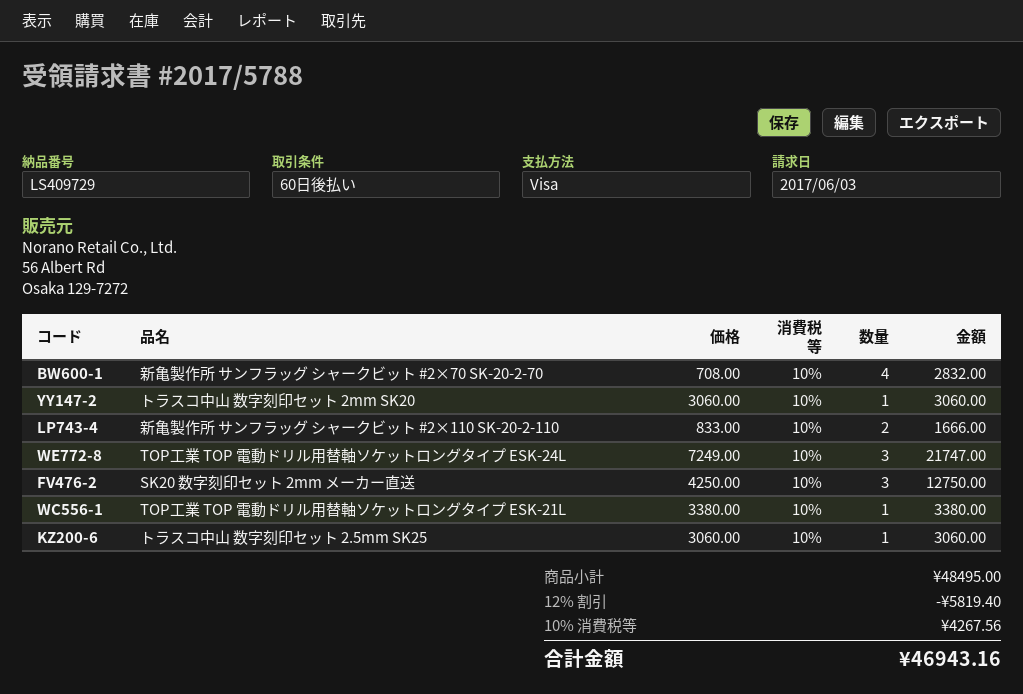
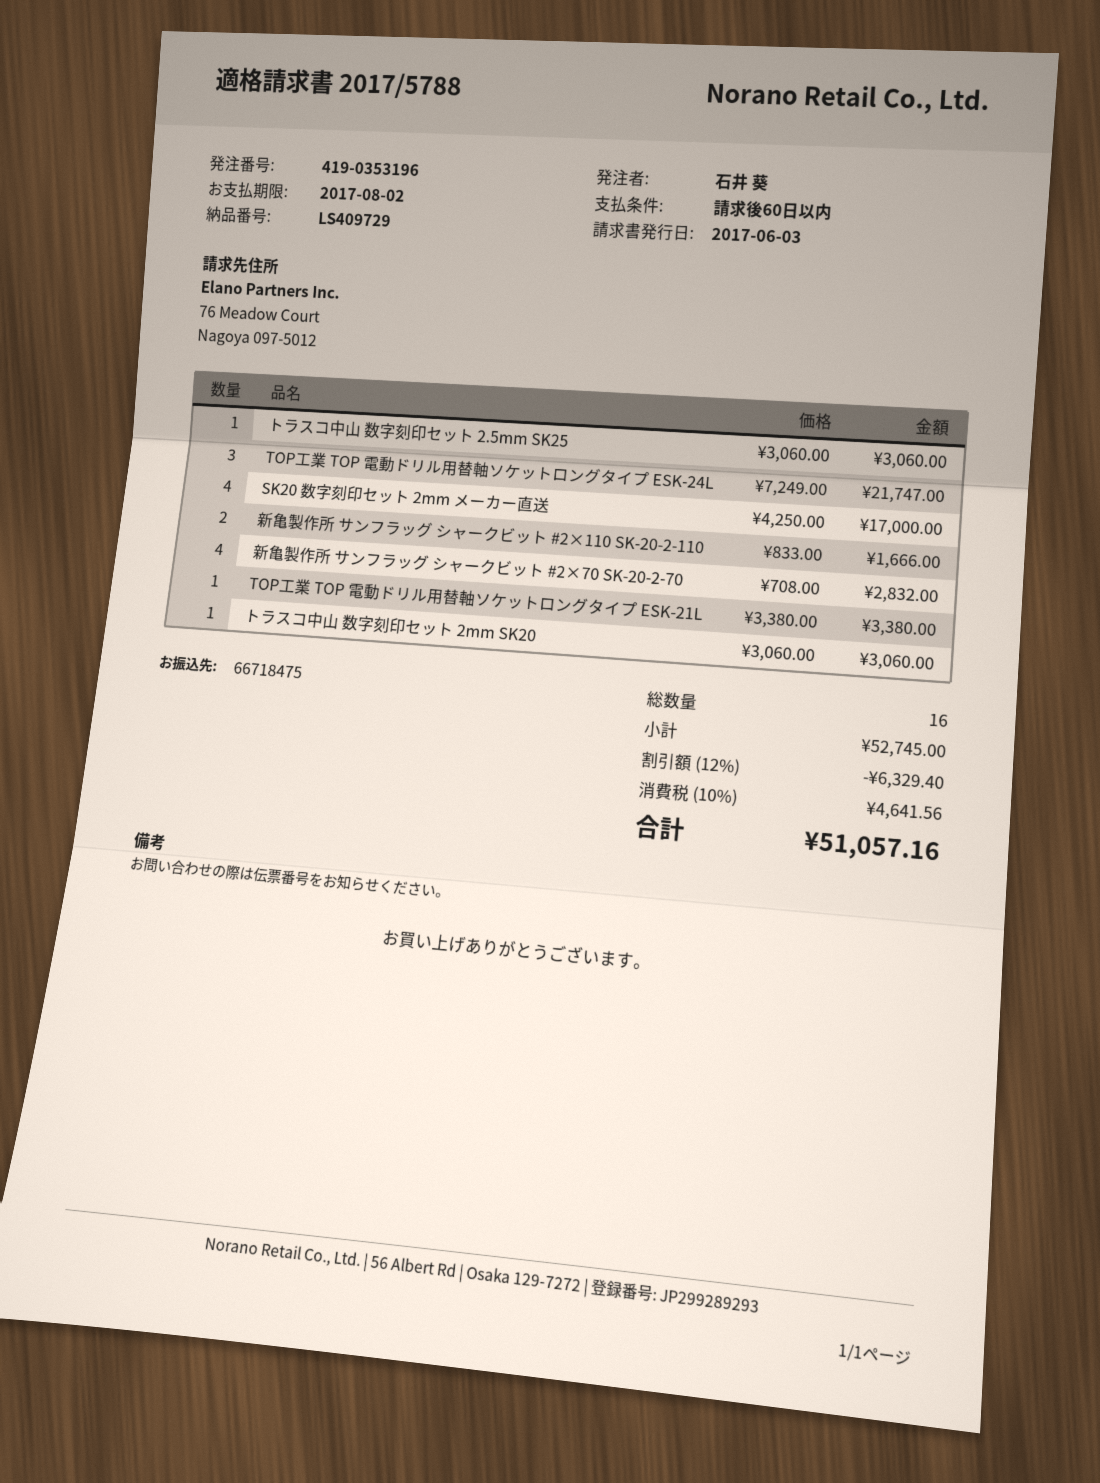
SK20 数字刻印セット 2mm メーカー直送: 3 x 4250.00 = 12750.00 -> 4 x 4250.00 = 17000.00
subtotal: 48495.00 -> 52745.00
discount: 12% = 5819.40 -> 12% = 6329.40
tax: 10% = 4267.56 -> 10% = 4641.56
total: 46943.16 -> 51057.16

